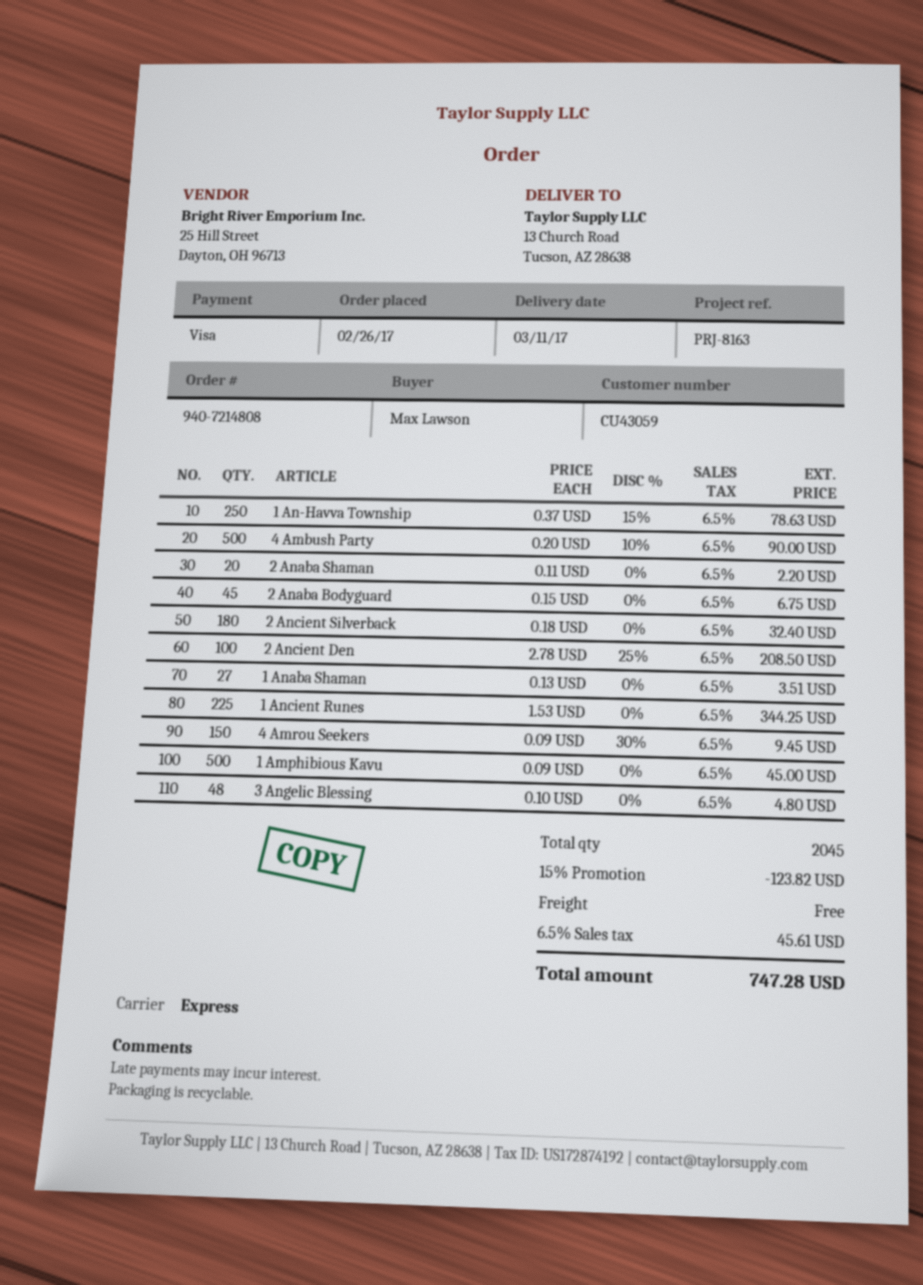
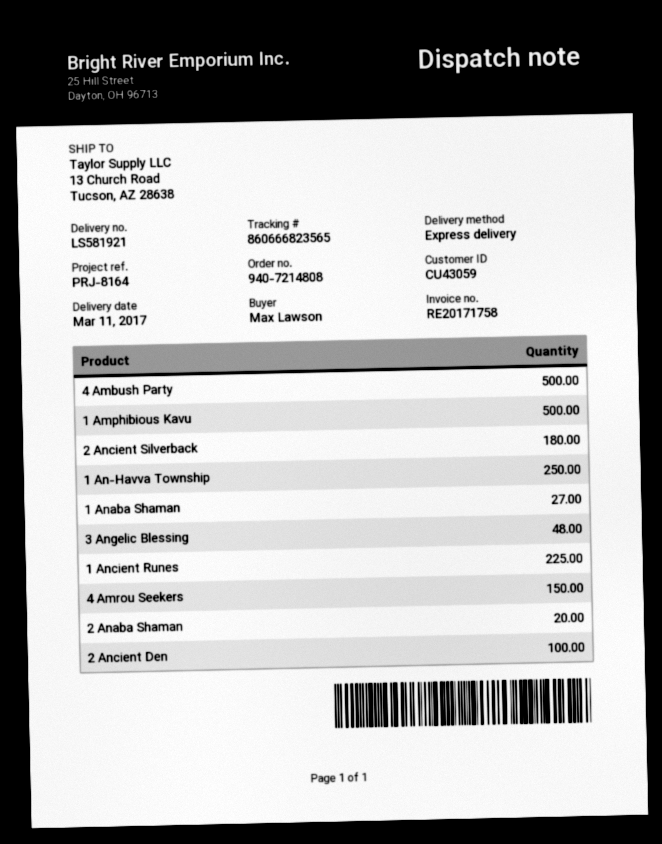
reference: PRJ-8163 -> PRJ-8164
2 Anaba Bodyguard: 45 -> none

